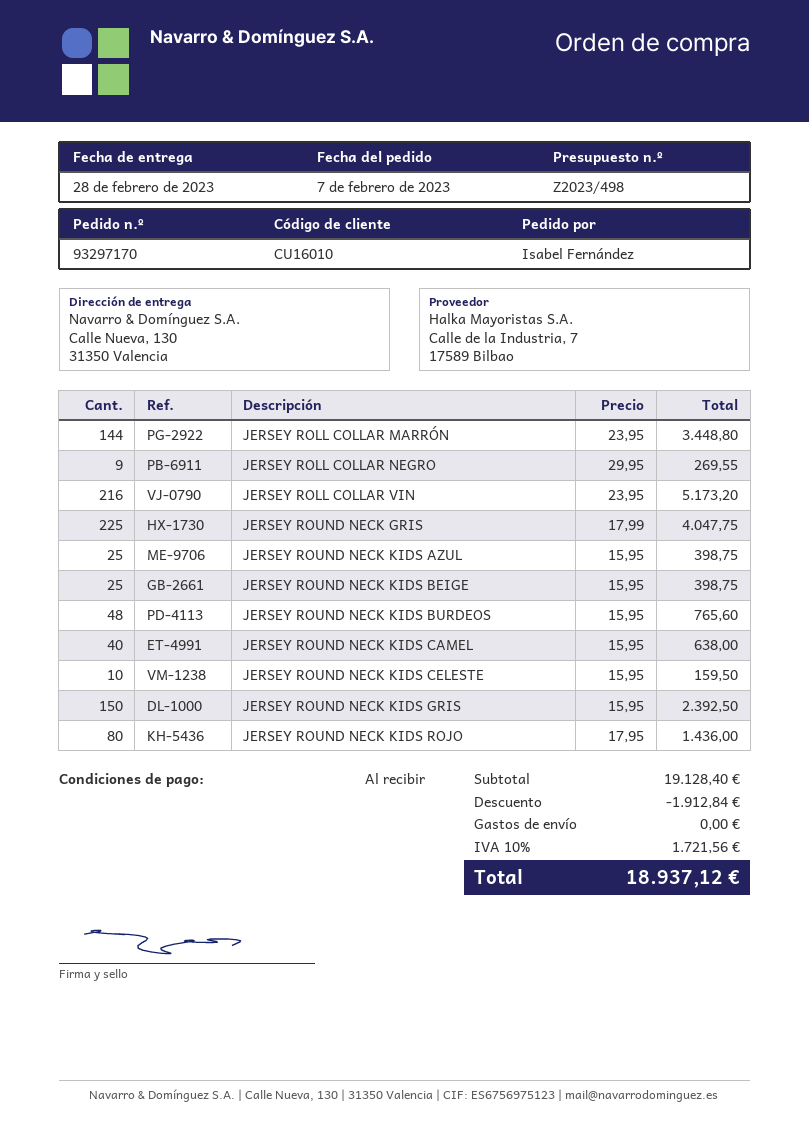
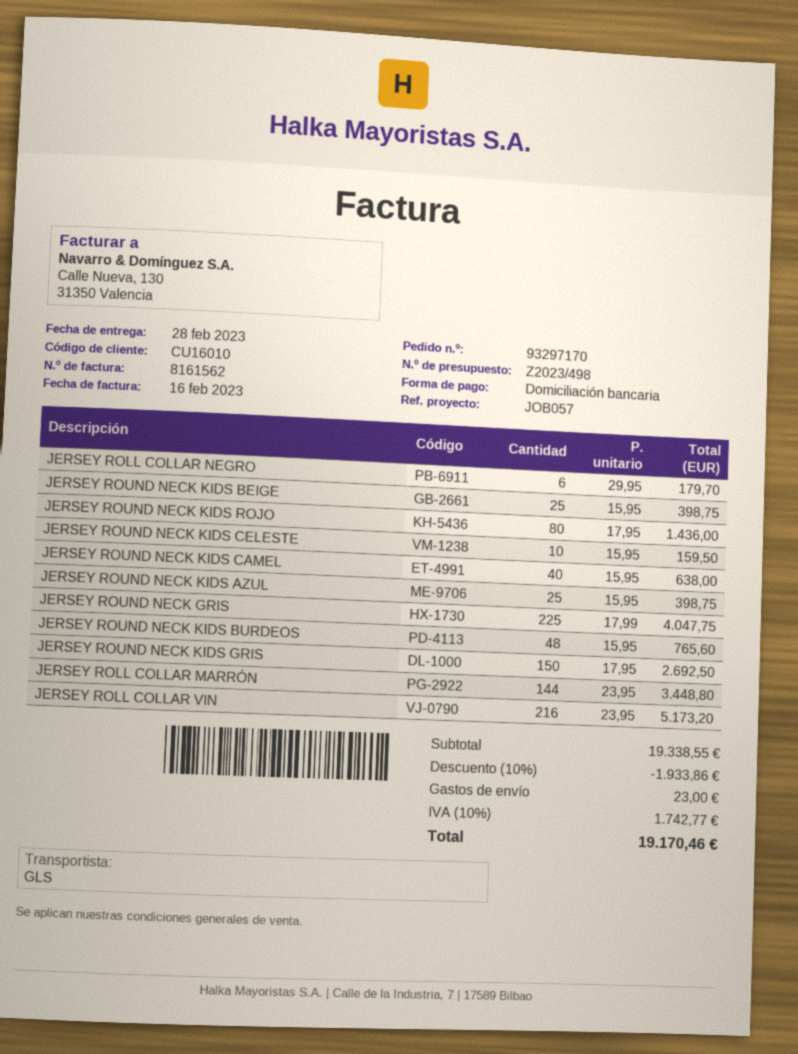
JERSEY ROLL COLLAR NEGRO: 9 x 29.95 = 269.55 -> 6 x 29.95 = 179.70
JERSEY ROUND NECK KIDS GRIS: 150 x 15.95 = 2392.50 -> 150 x 17.95 = 2692.50
subtotal: 19128.40 -> 19338.55
discount: 1912.84 -> 1933.86
shipping: 0.00 -> 23.00
tax: 10% = 1721.56 -> 10% = 1742.77
total: 18937.12 -> 19170.46

